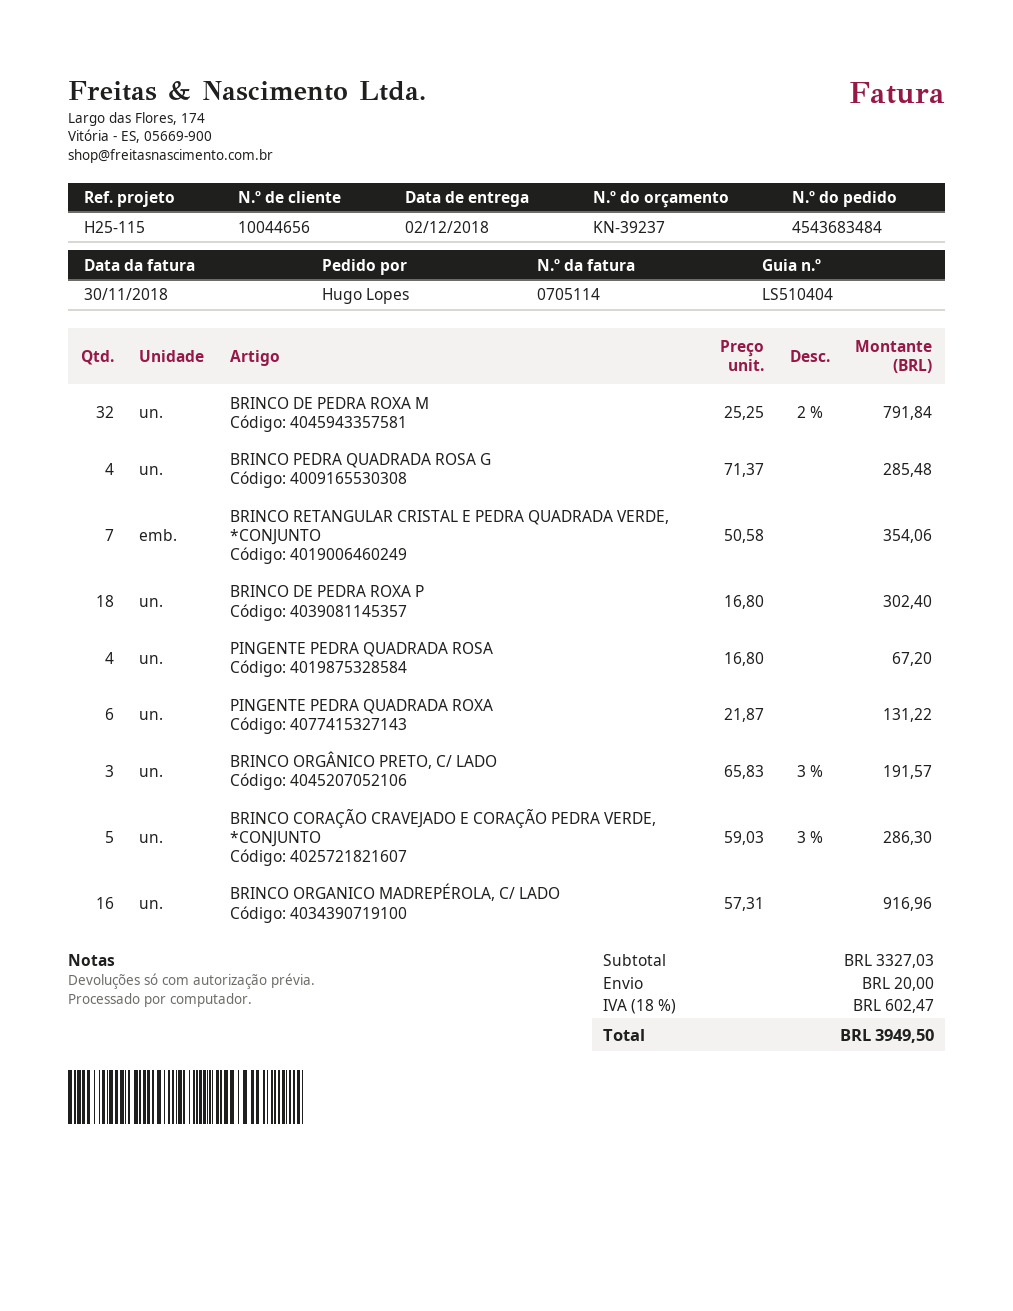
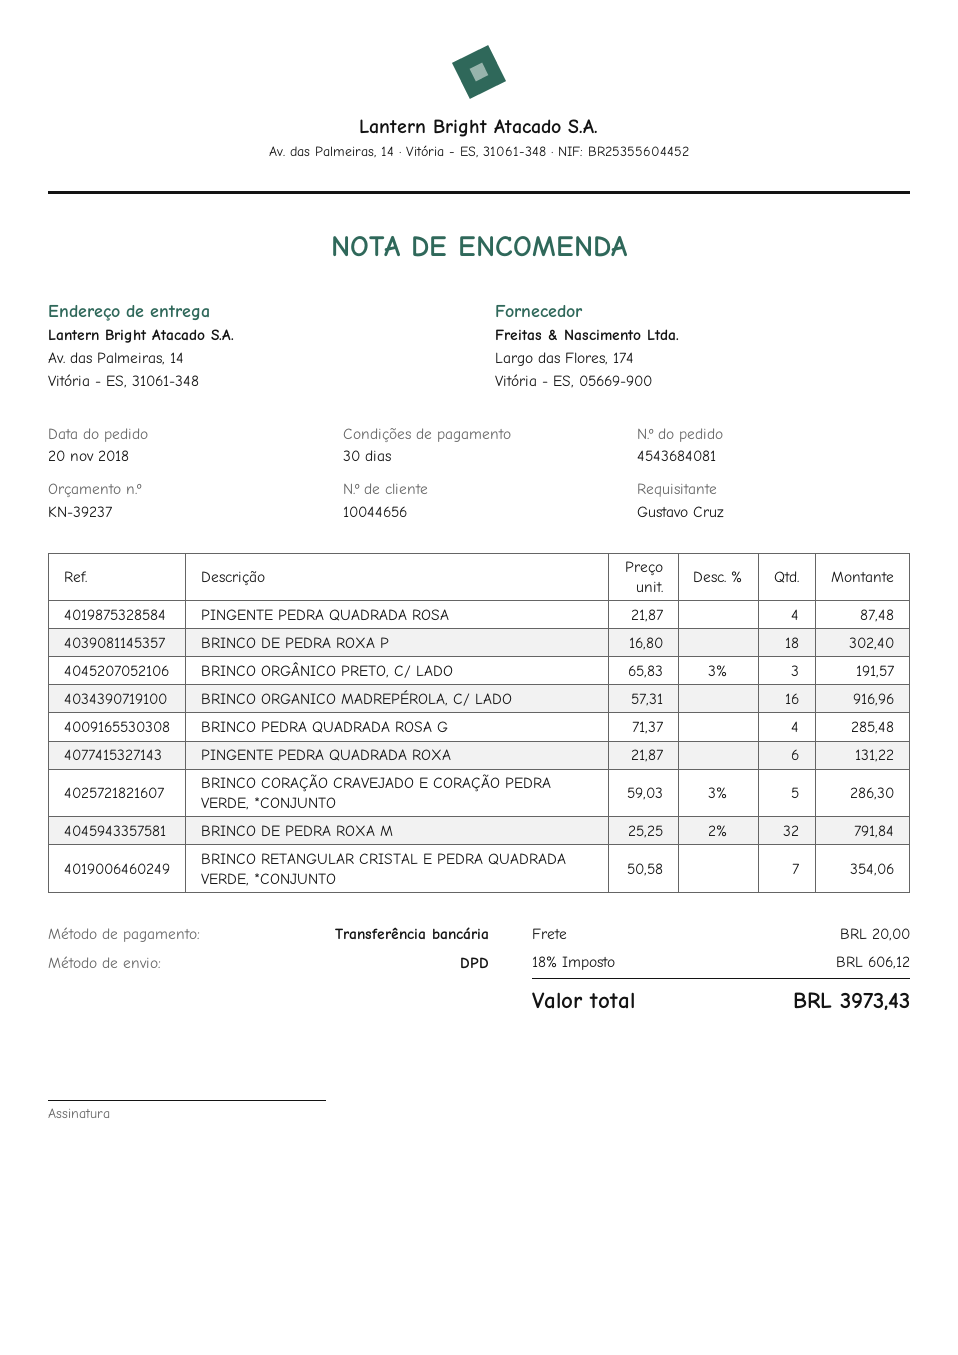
order number: 4543683484 -> 4543684081
ordered by: Hugo Lopes -> Gustavo Cruz
PINGENTE PEDRA QUADRADA ROSA: 4 x 16.80 = 67.20 -> 4 x 21.87 = 87.48
tax: 18% = 602.47 -> 18% = 606.12
total: 3949.50 -> 3973.43

